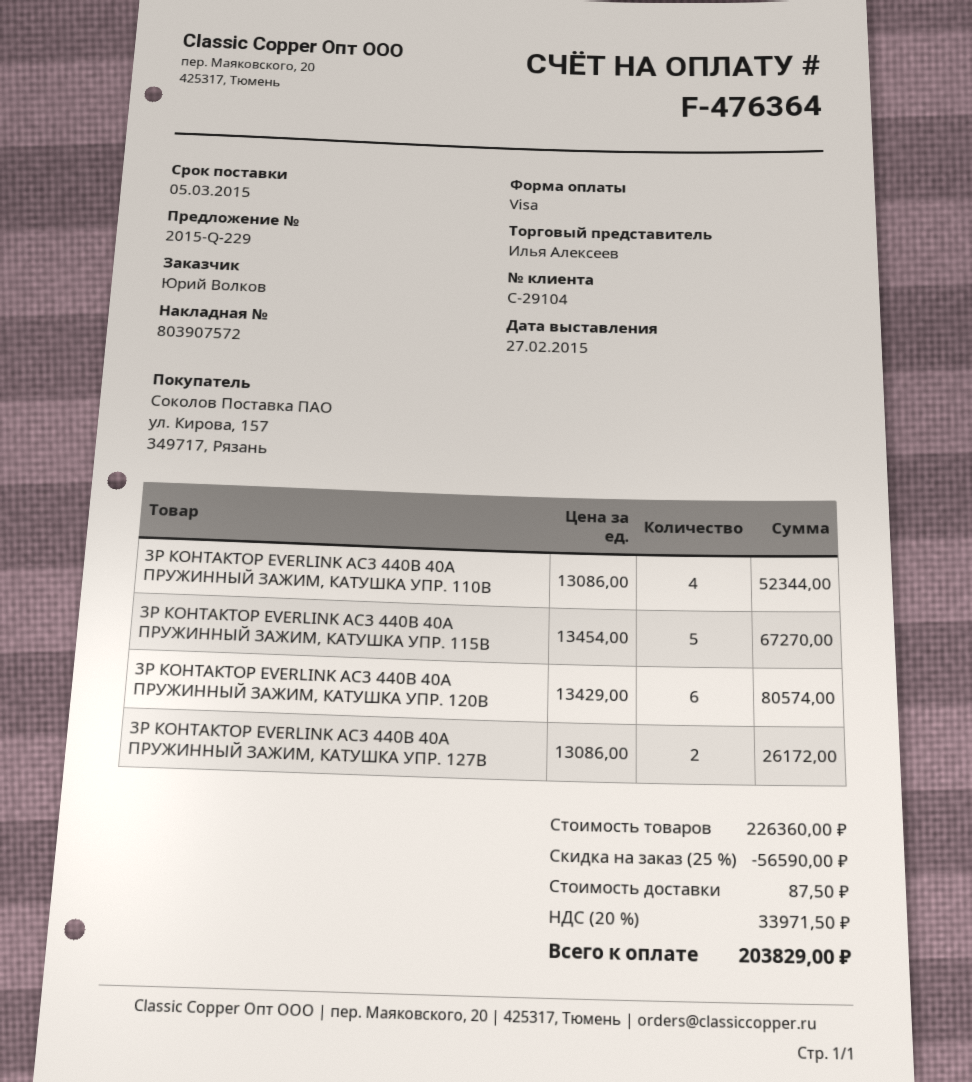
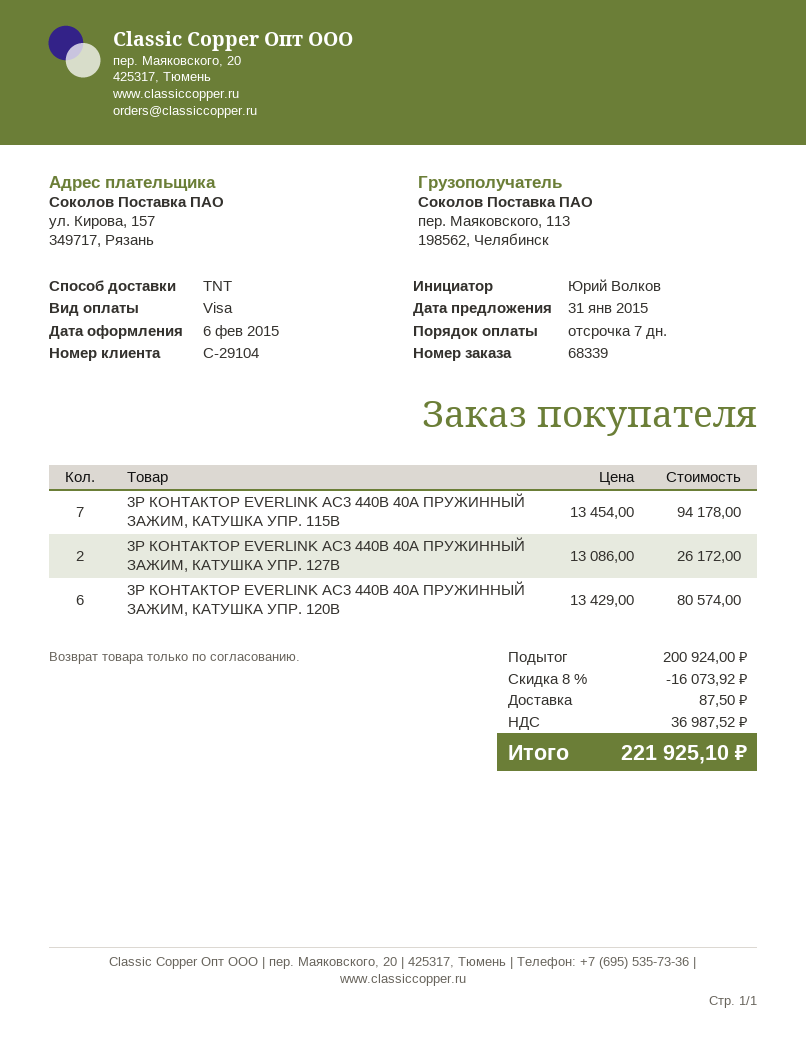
3P КОНТАКТОР EVERLINK AC3 440В 40A ПРУЖИННЫЙ ЗАЖИМ, КАТУШКА УПР. 110В: 4 x 13086.00 = 52344.00 -> none
3P КОНТАКТОР EVERLINK AC3 440В 40A ПРУЖИННЫЙ ЗАЖИМ, КАТУШКА УПР. 115В: 5 x 13454.00 = 67270.00 -> 7 x 13454.00 = 94178.00
subtotal: 226360.00 -> 200924.00
discount: 25% = 56590.00 -> 8% = 16073.92
tax: 33971.50 -> 36987.52
total: 203829.00 -> 221925.10

